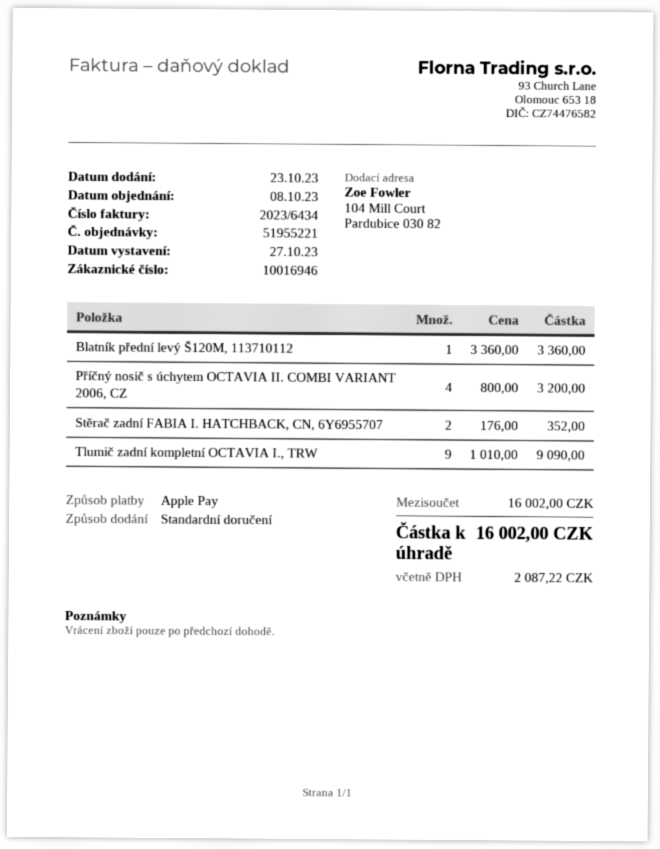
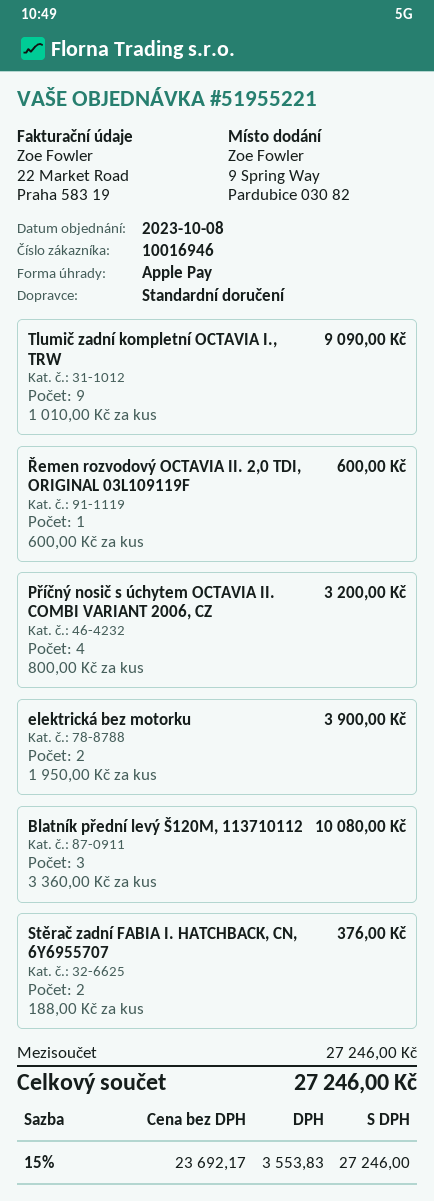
ship to: 104 Mill Court, Pardubice 030 82 -> 9 Spring Way, Pardubice 030 82
Blatník přední levý Š120M, 113710112: 1 x 3360.00 = 3360.00 -> 3 x 3360.00 = 10080.00
Stěrač zadní FABIA I. HATCHBACK, CN, 6Y6955707: 2 x 176.00 = 352.00 -> 2 x 188.00 = 376.00
Řemen rozvodový OCTAVIA II. 2,0 TDI, ORIGINAL 03L109119F: none -> 1 x 600.00 = 600.00
elektrická bez motorku: none -> 2 x 1950.00 = 3900.00
subtotal: 16002.00 -> 27246.00
tax: 2087.22 -> 3553.83
total: 16002.00 -> 27246.00

